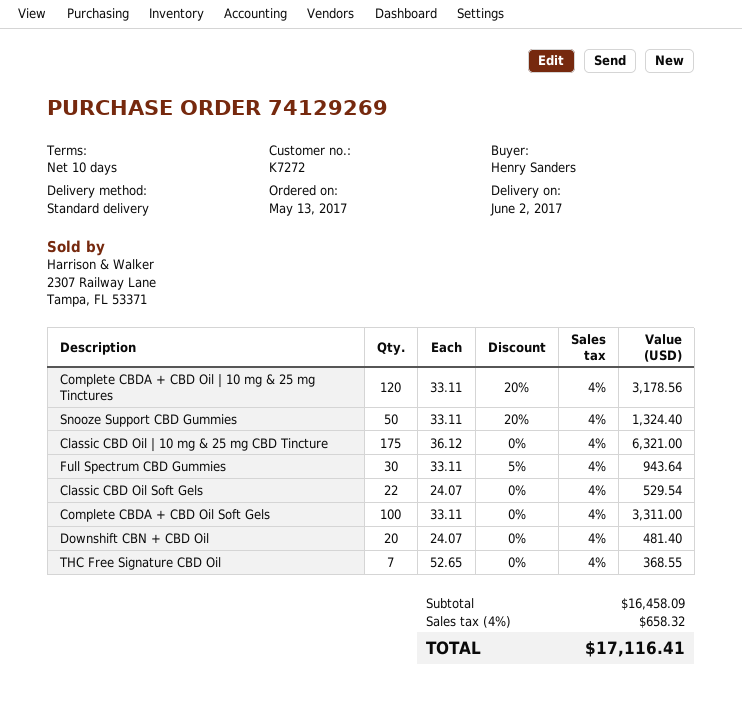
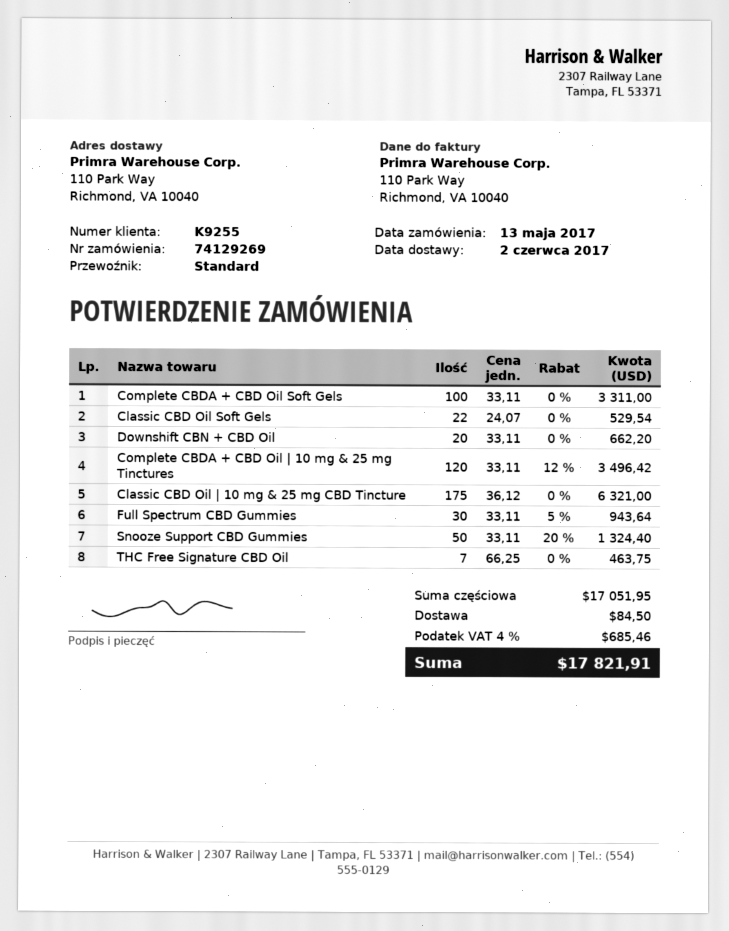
customer number: K7272 -> K9255
Complete CBDA + CBD Oil | 10 mg & 25 mg Tinctures: 120 x 33.11 - 20% = 3178.56 -> 120 x 33.11 - 12% = 3496.42
Downshift CBN + CBD Oil: 20 x 24.07 = 481.40 -> 20 x 33.11 = 662.20
THC Free Signature CBD Oil: 7 x 52.65 = 368.55 -> 7 x 66.25 = 463.75
subtotal: 16458.09 -> 17051.95
shipping: none -> 84.50
tax: 4% = 658.32 -> 4% = 685.46
total: 17116.41 -> 17821.91

